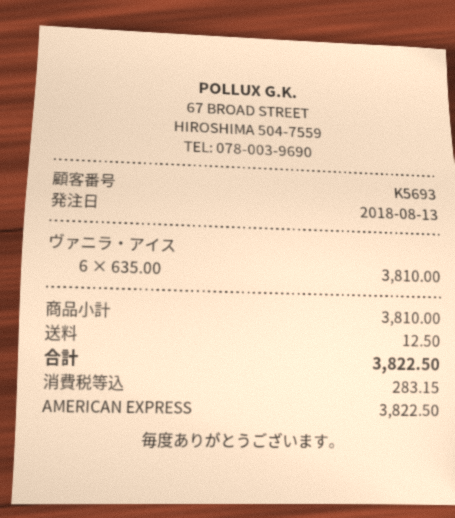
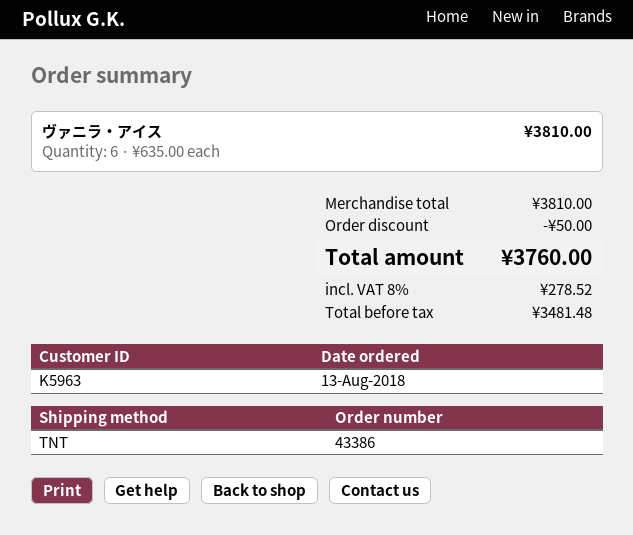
customer number: K5693 -> K5963
discount: none -> 50.00
shipping: 12.50 -> none
tax: 283.15 -> 278.52
total: 3822.50 -> 3760.00

